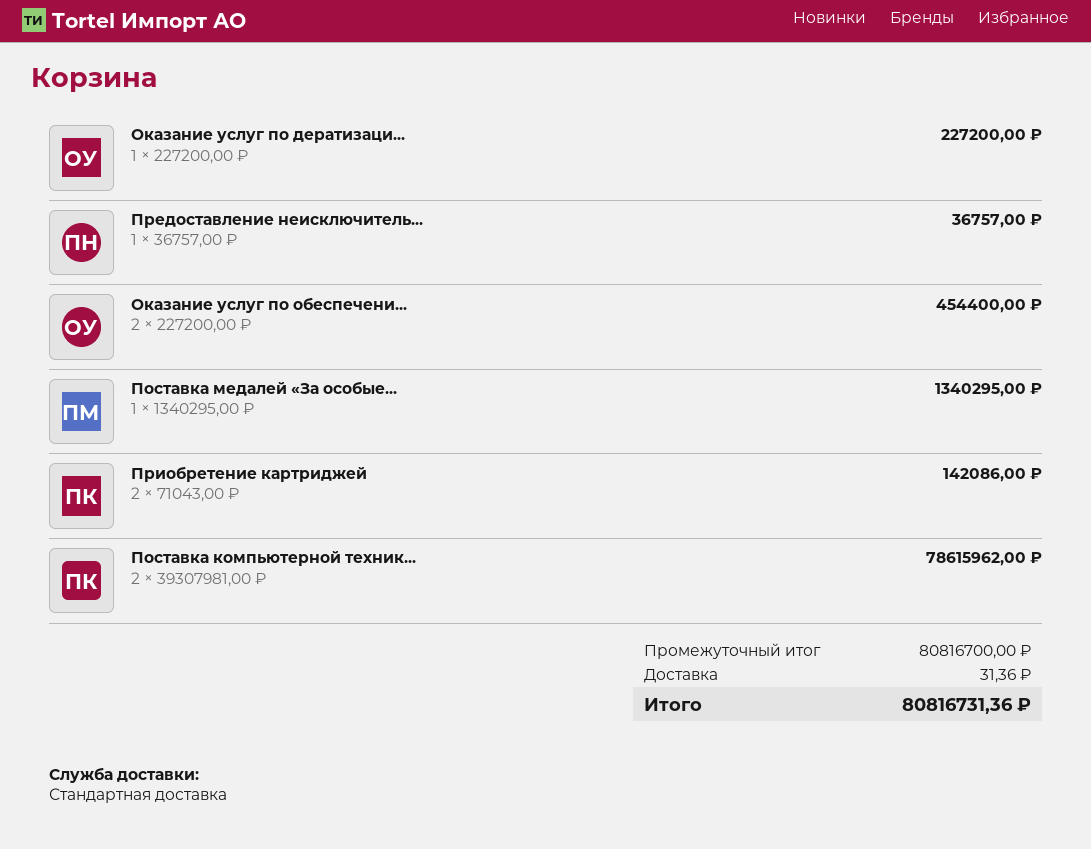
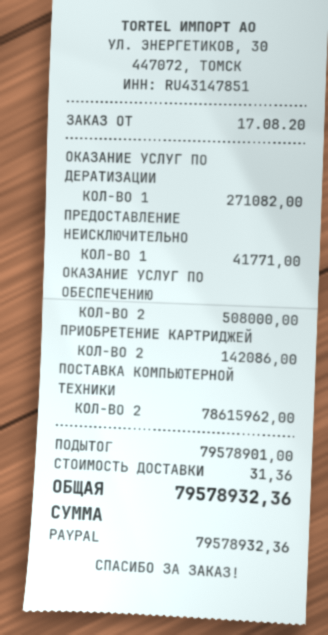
Оказание услуг по дератизаци...: 1 for 227200.00 -> 1 for 271082.00
Предоставление неисключитель...: 1 for 36757.00 -> 1 for 41771.00
Оказание услуг по обеспечени...: 2 for 454400.00 -> 2 for 508000.00
Поставка медалей «За особые...: 1 for 1340295.00 -> none
subtotal: 80816700.00 -> 79578901.00
total: 80816731.36 -> 79578932.36

